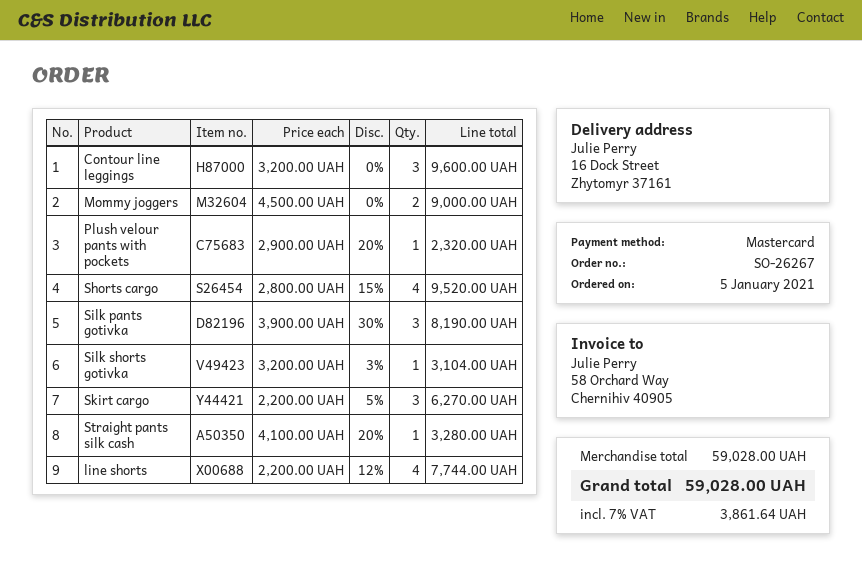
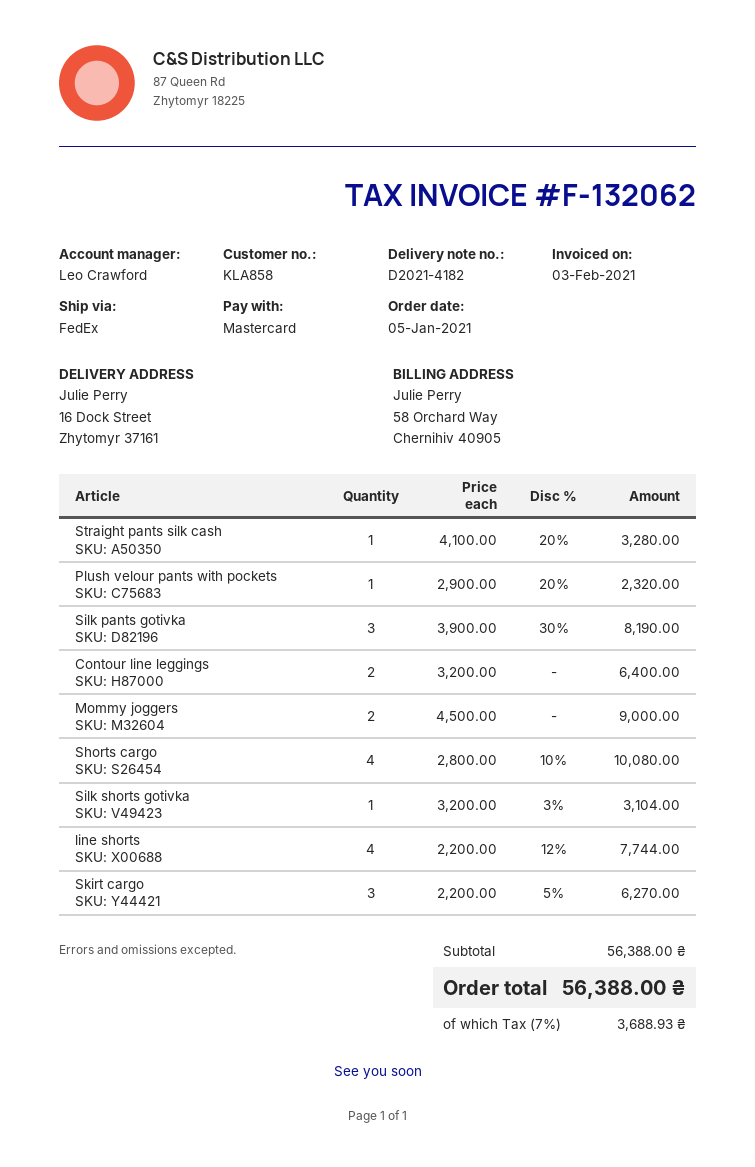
Contour line leggings: 3 x 3200.00 = 9600.00 -> 2 x 3200.00 = 6400.00
Shorts cargo: 4 x 2800.00 - 15% = 9520.00 -> 4 x 2800.00 - 10% = 10080.00
subtotal: 59028.00 -> 56388.00
tax: 7% = 3861.64 -> 7% = 3688.93
total: 59028.00 -> 56388.00

